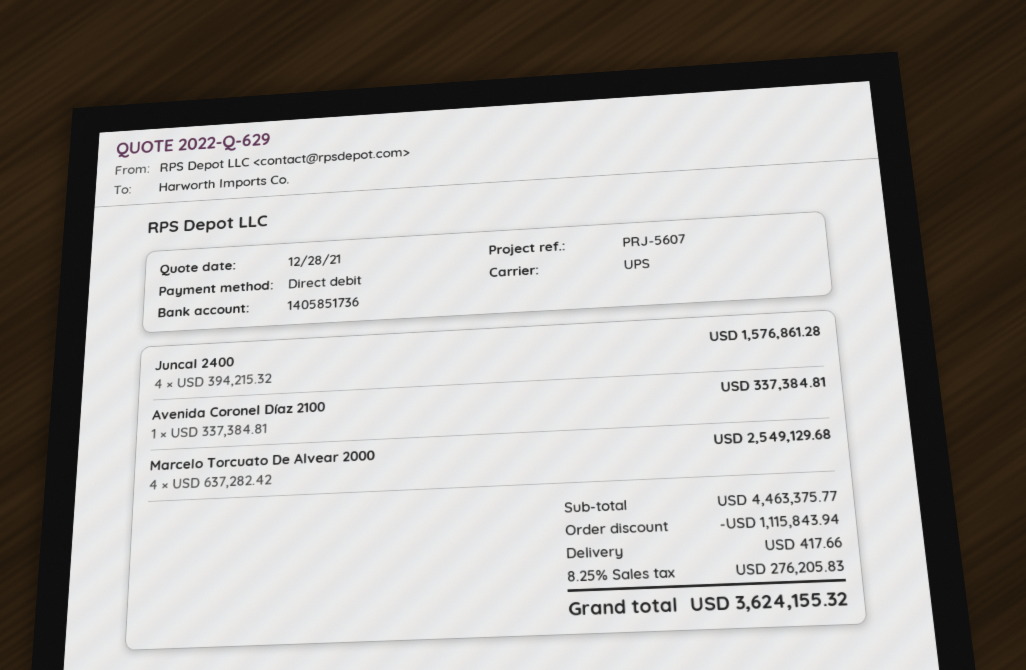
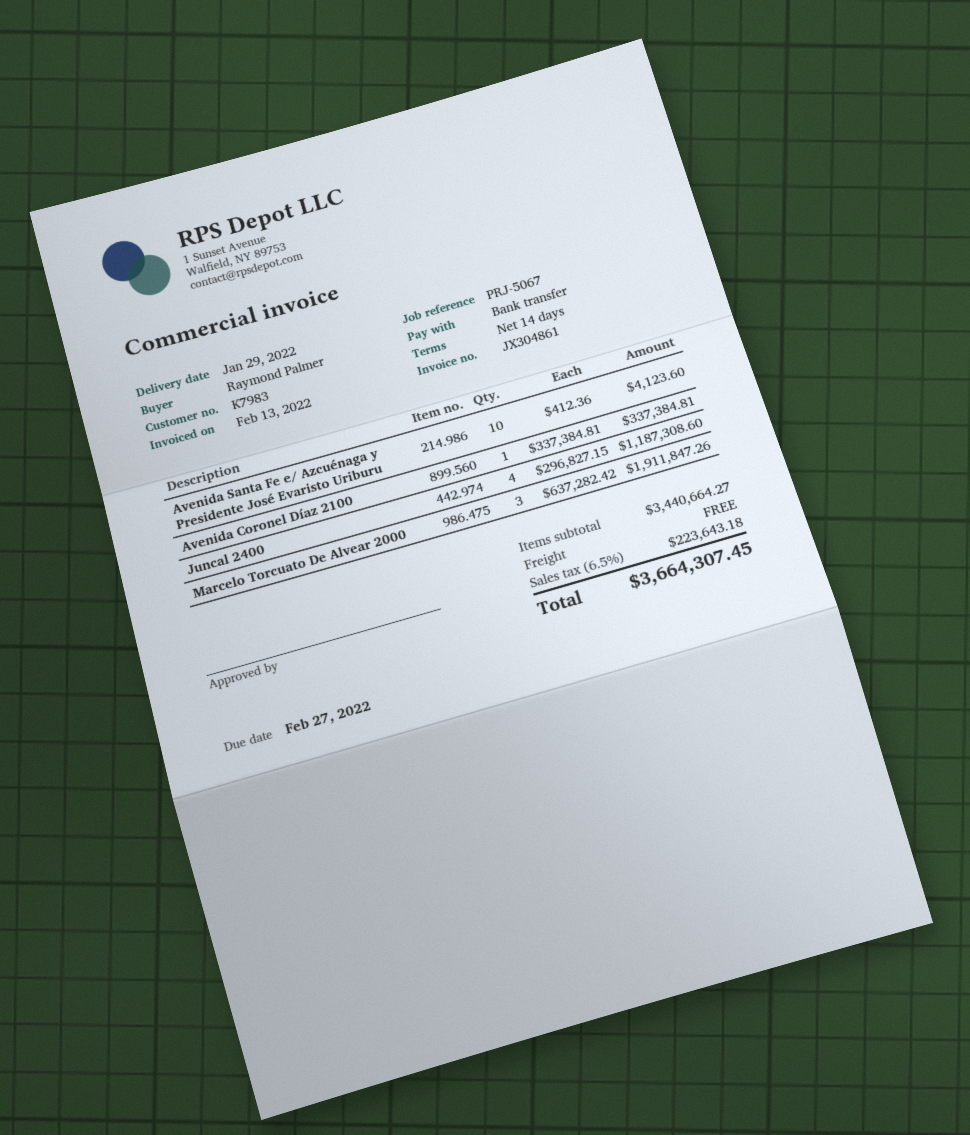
reference: PRJ-5607 -> PRJ-5067
payment method: direct debit -> bank transfer
Juncal 2400: 4 x 394215.32 = 1576861.28 -> 4 x 296827.15 = 1187308.60
Marcelo Torcuato De Alvear 2000: 4 x 637282.42 = 2549129.68 -> 3 x 637282.42 = 1911847.26
Avenida Santa Fe e/ Azcuénaga y Presidente José Evaristo Uriburu: none -> 10 x 412.36 = 4123.60
subtotal: 4463375.77 -> 3440664.27
discount: 1115843.94 -> none
shipping: 417.66 -> 0.00
tax: 8.25% = 276205.83 -> 6.5% = 223643.18
total: 3624155.32 -> 3664307.45

